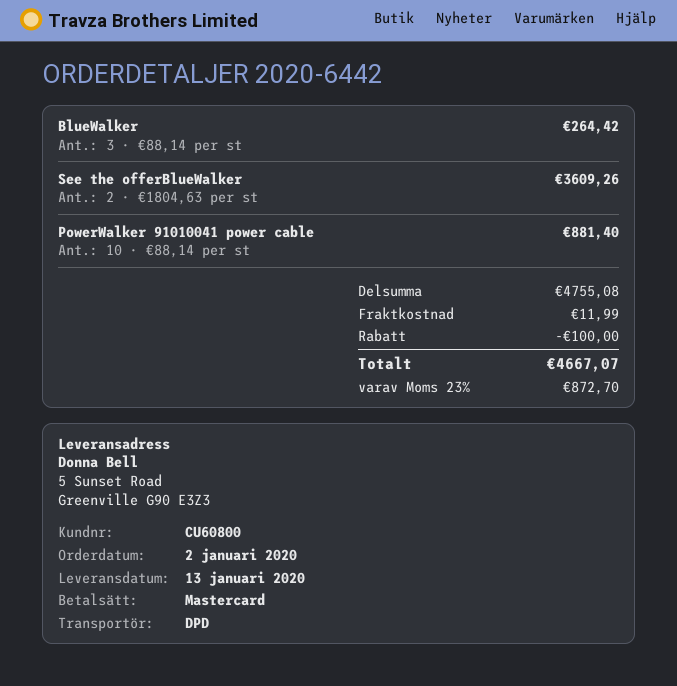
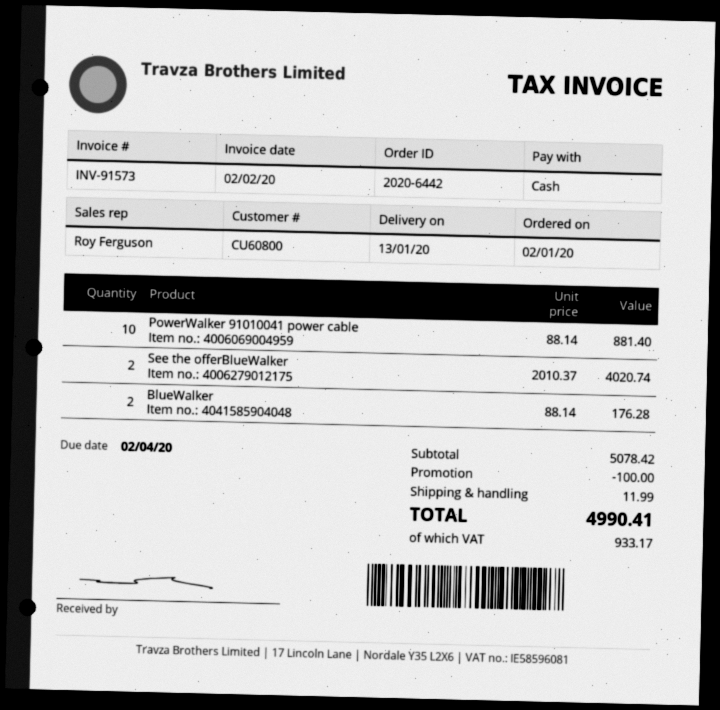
payment method: Mastercard -> cash
BlueWalker: 3 x 88.14 = 264.42 -> 2 x 88.14 = 176.28
See the offerBlueWalker: 2 x 1804.63 = 3609.26 -> 2 x 2010.37 = 4020.74
subtotal: 4755.08 -> 5078.42
tax: 872.70 -> 933.17
total: 4667.07 -> 4990.41

